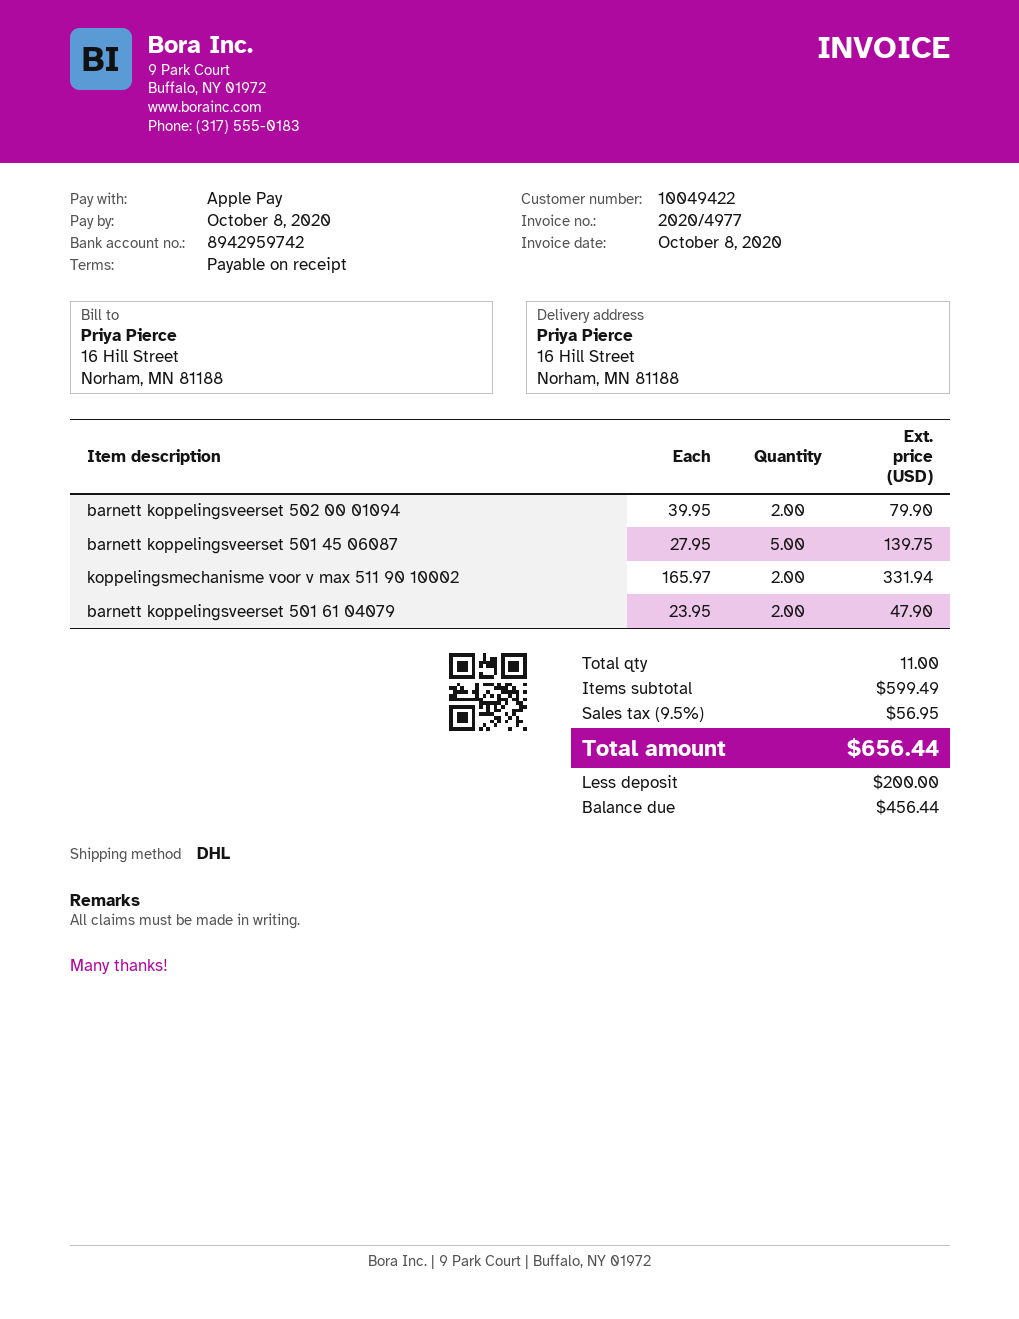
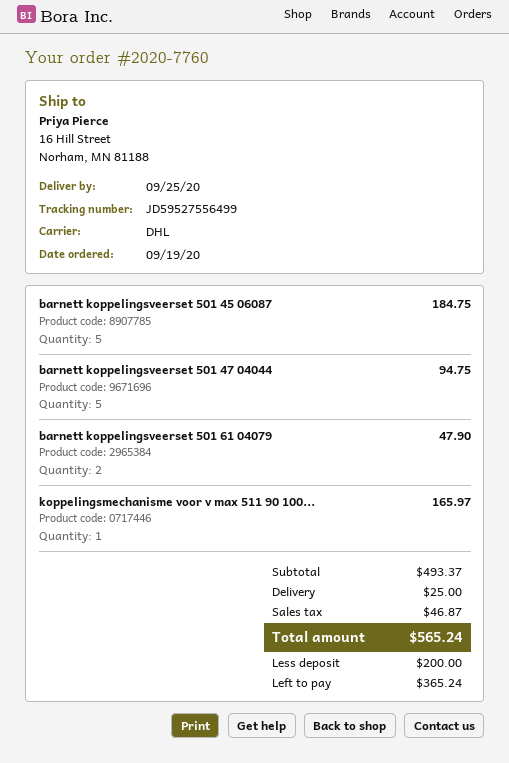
barnett koppelingsveerset 502 00 01094: 2 for 79.90 -> none
barnett koppelingsveerset 501 45 06087: 5 for 139.75 -> 5 for 184.75
koppelingsmechanisme voor v max 511 90 10002: 2 for 331.94 -> 1 for 165.97
barnett koppelingsveerset 501 47 04044: none -> 5 for 94.75
subtotal: 599.49 -> 493.37
shipping: none -> 25.00
tax: 56.95 -> 46.87
total: 656.44 -> 565.24
balance: 456.44 -> 365.24

